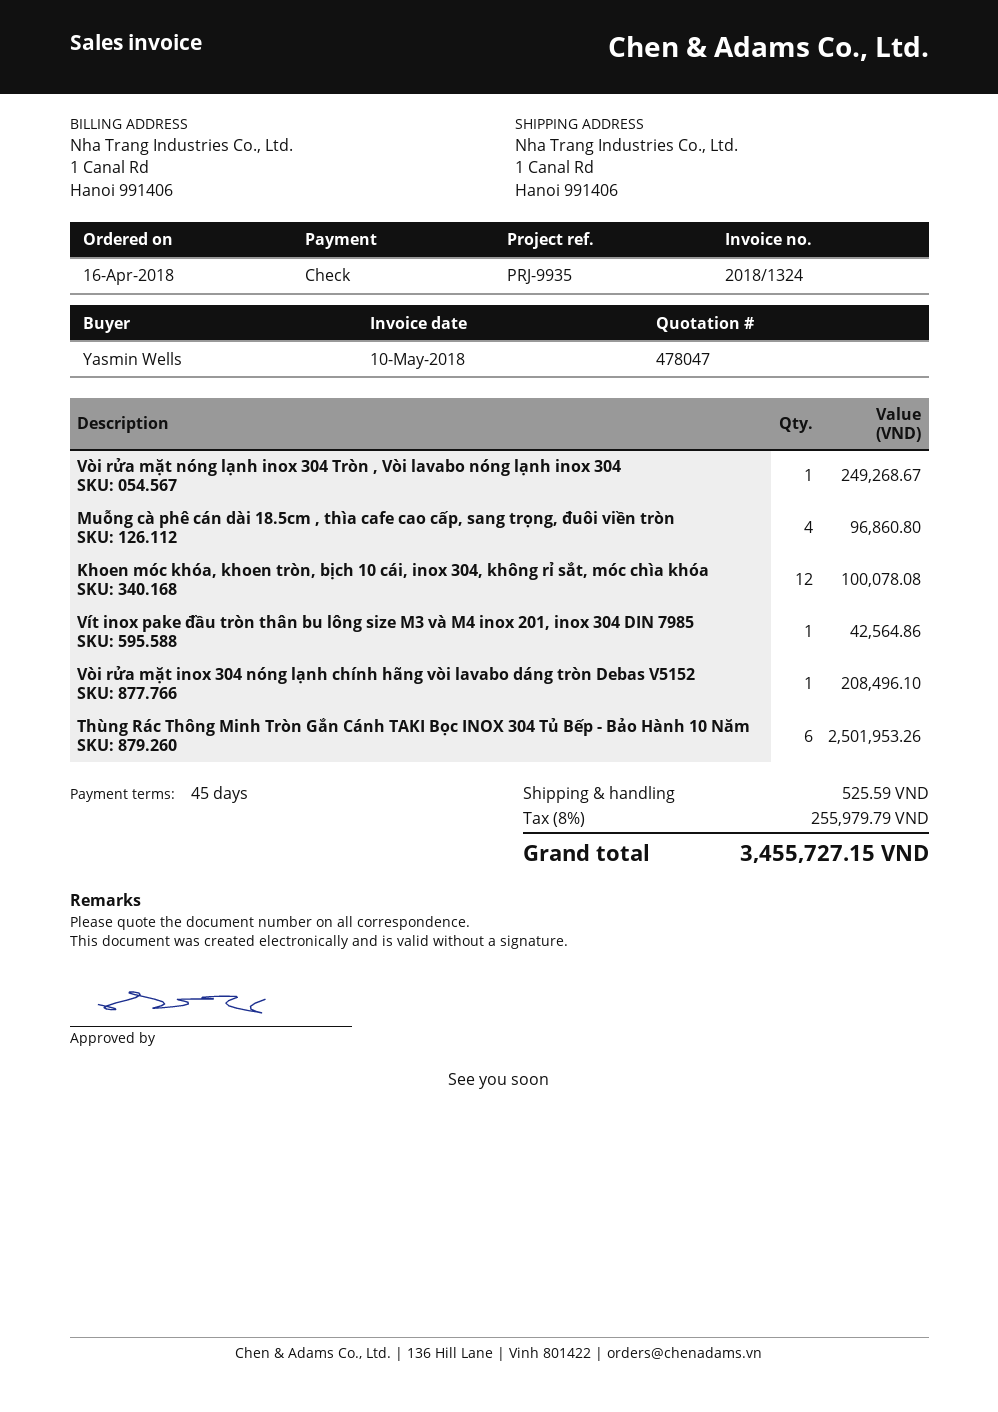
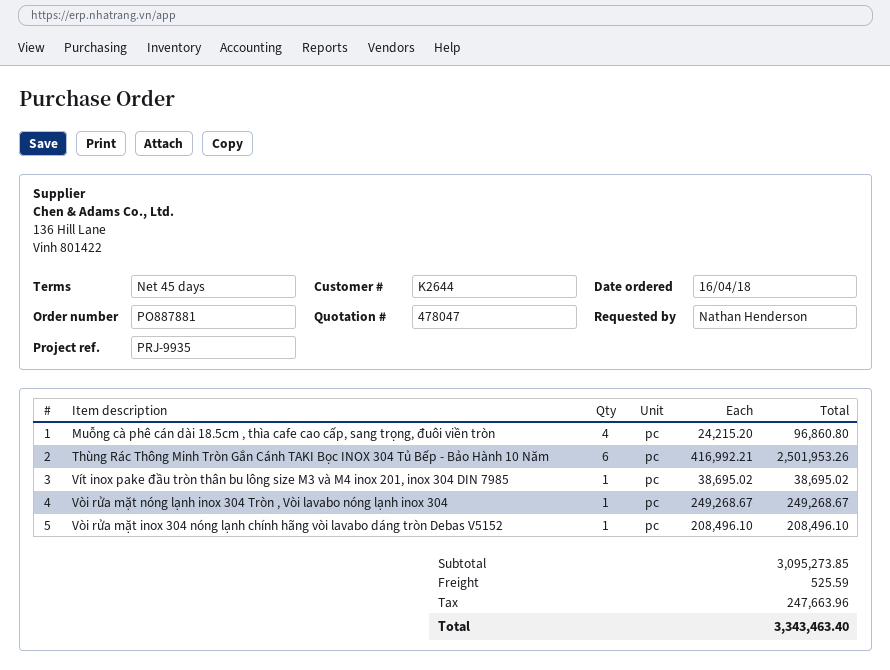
ordered by: Yasmin Wells -> Nathan Henderson
Khoen móc khóa, khoen tròn, bịch 10 cái, inox 304, không rỉ sắt, móc chìa khóa: 12 for 100078.08 -> none
Vít inox pake đầu tròn thân bu lông size M3 và M4 inox 201, inox 304 DIN 7985: 1 for 42564.86 -> 1 for 38695.02
tax: 255979.79 -> 247663.96
total: 3455727.15 -> 3343463.40

